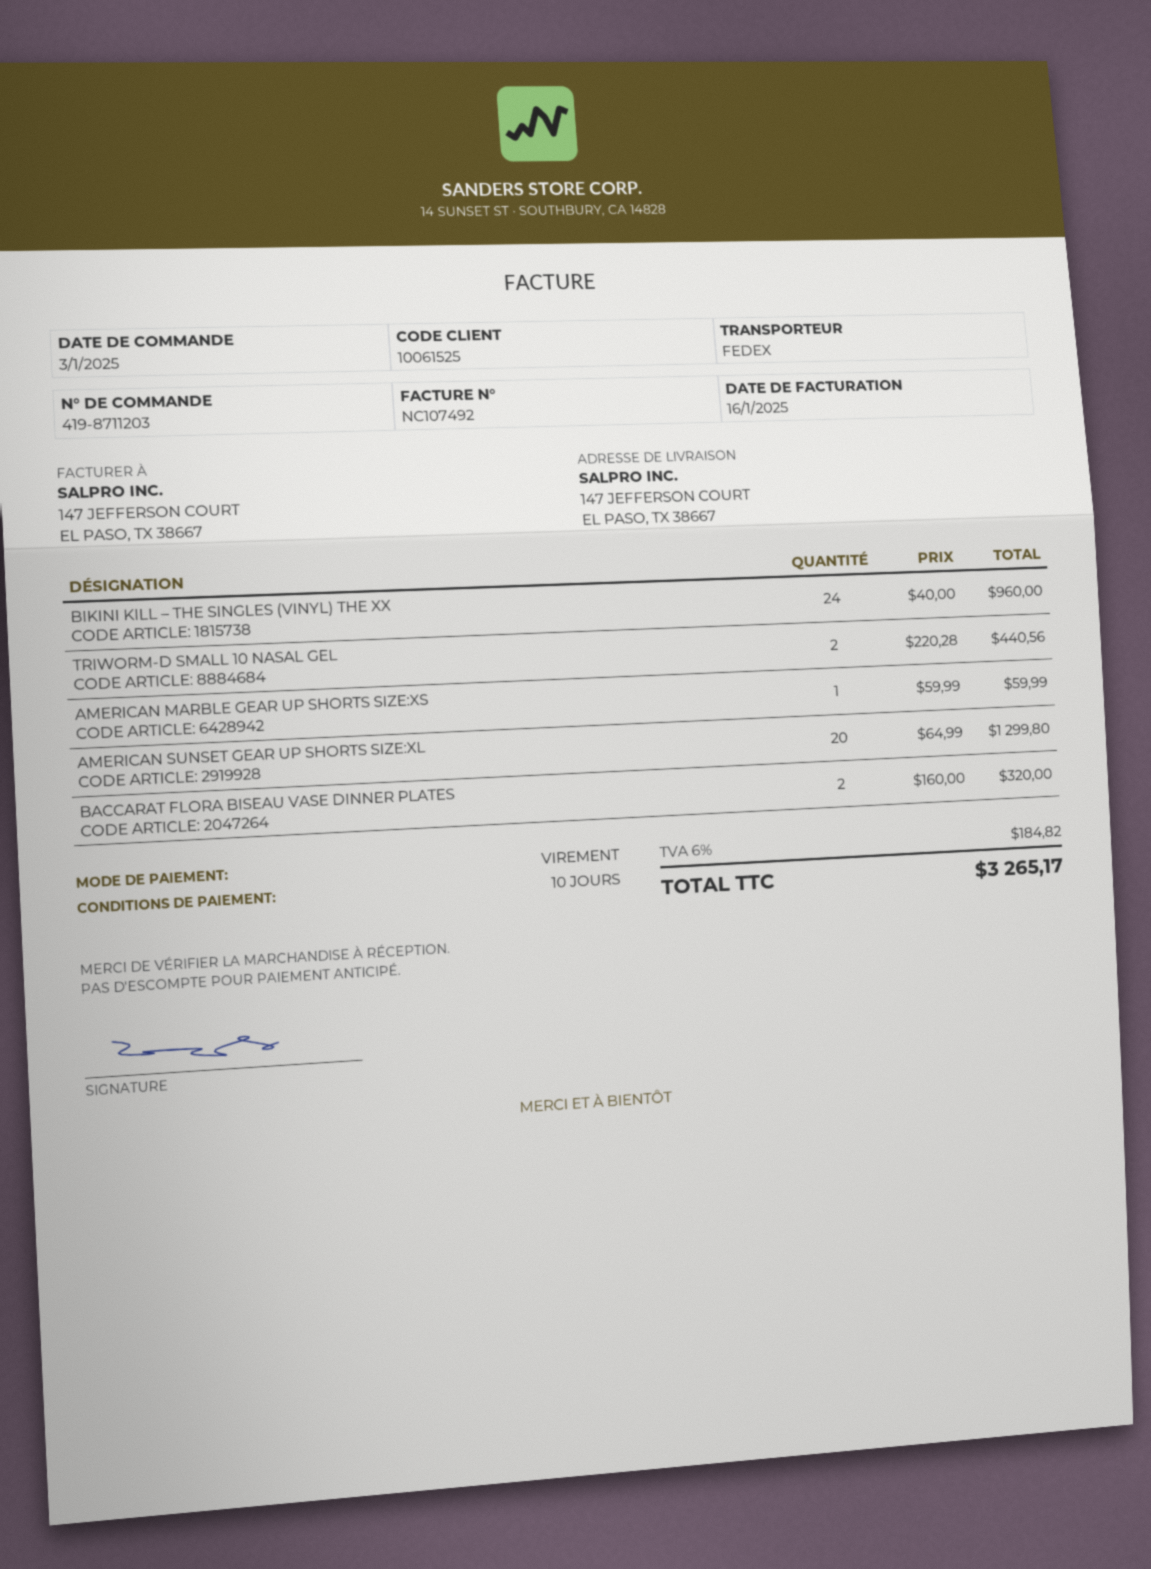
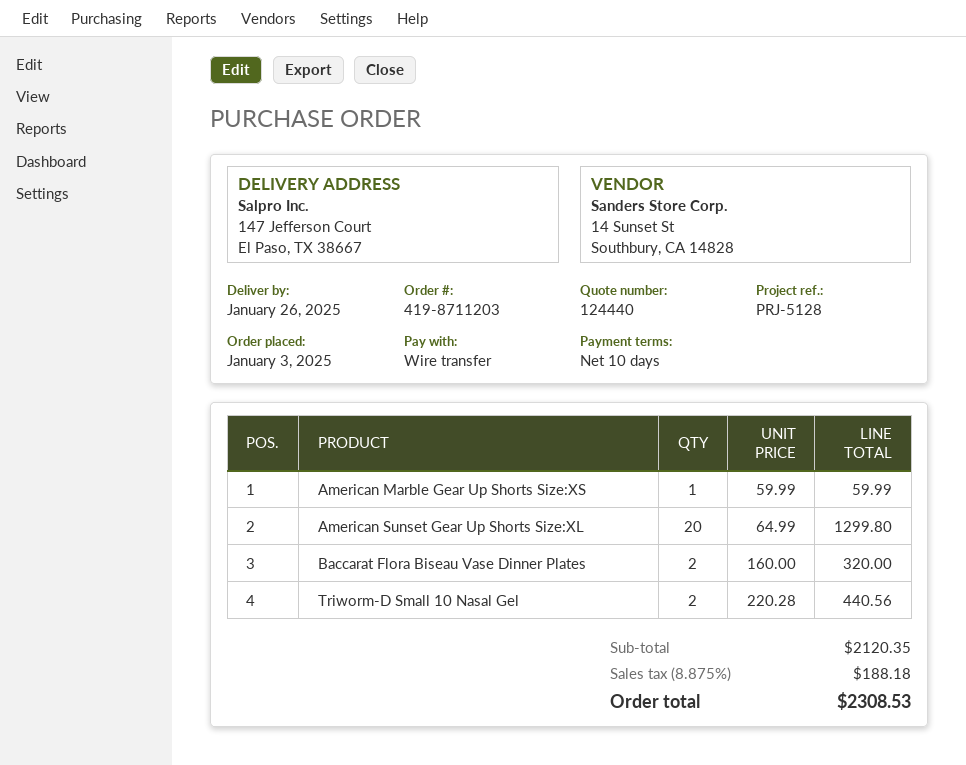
BIKINI KILL – THE SINGLES (VINYL) THE XX: 24 x 40.00 = 960.00 -> none
tax: 6% = 184.82 -> 8.875% = 188.18
total: 3265.17 -> 2308.53

